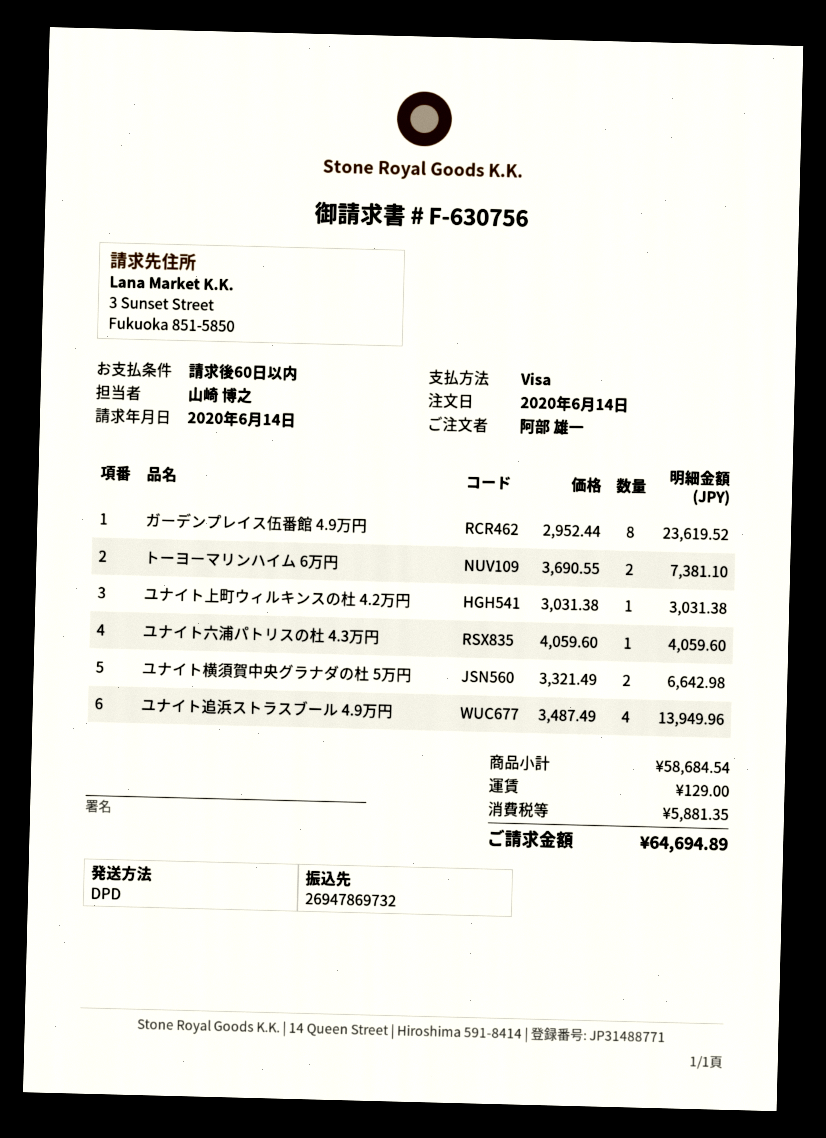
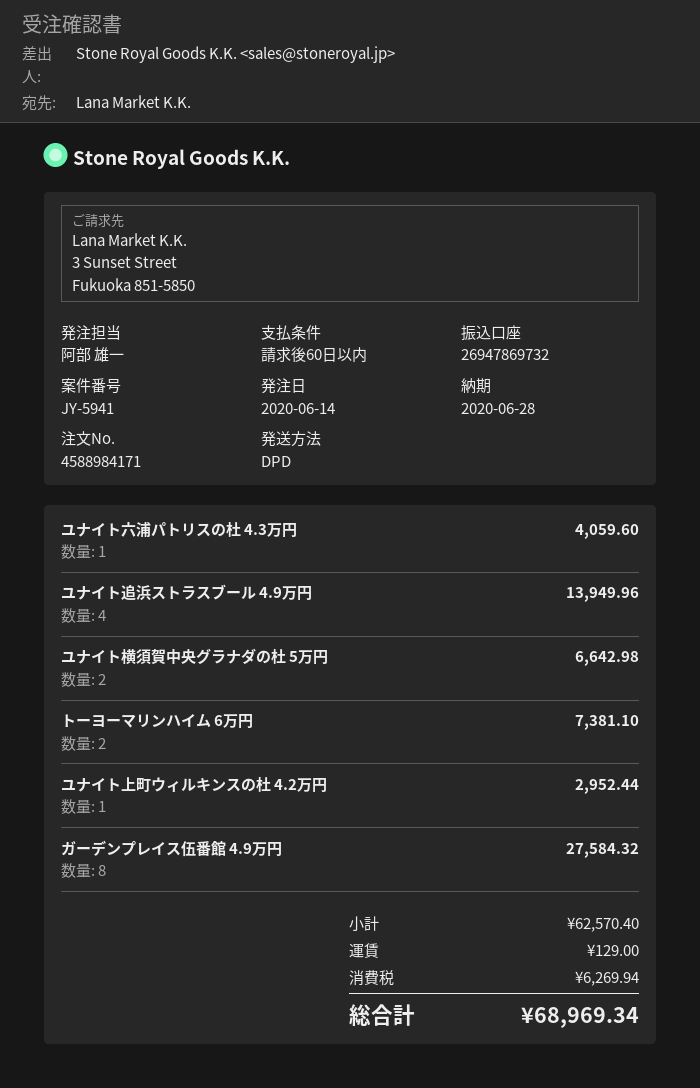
ガーデンプレイス伍番館 4.9万円: 8 for 23619.52 -> 8 for 27584.32
ユナイト上町ウィルキンスの杜 4.2万円: 1 for 3031.38 -> 1 for 2952.44
subtotal: 58684.54 -> 62570.40
tax: 5881.35 -> 6269.94
total: 64694.89 -> 68969.34

